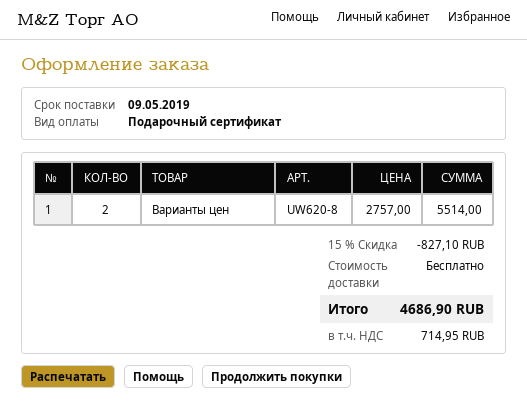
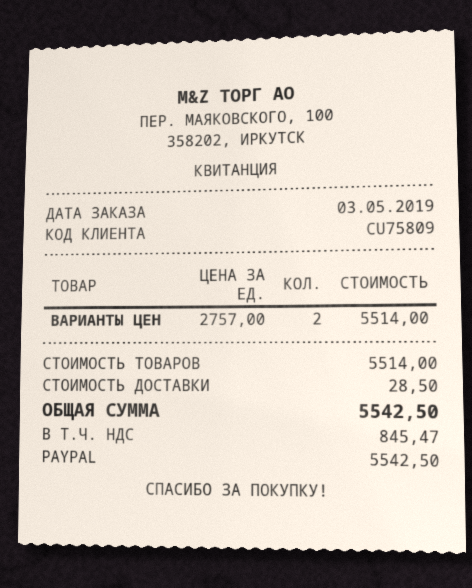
payment method: gift card -> PayPal
discount: 15% = 827.10 -> none
shipping: 0.00 -> 28.50
tax: 714.95 -> 845.47
total: 4686.90 -> 5542.50

